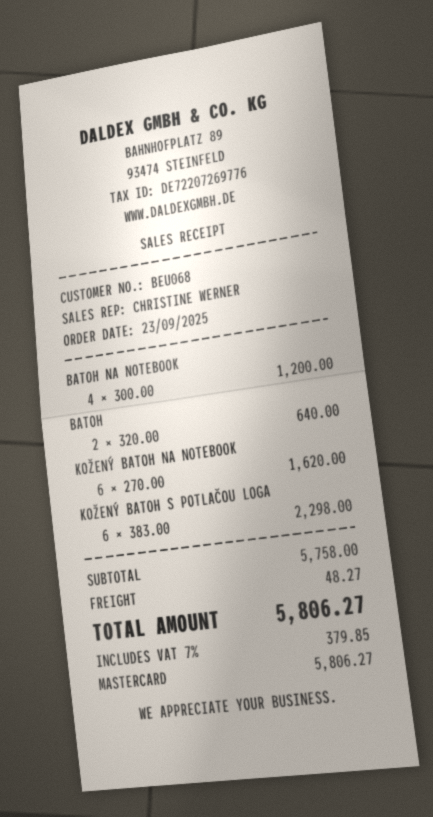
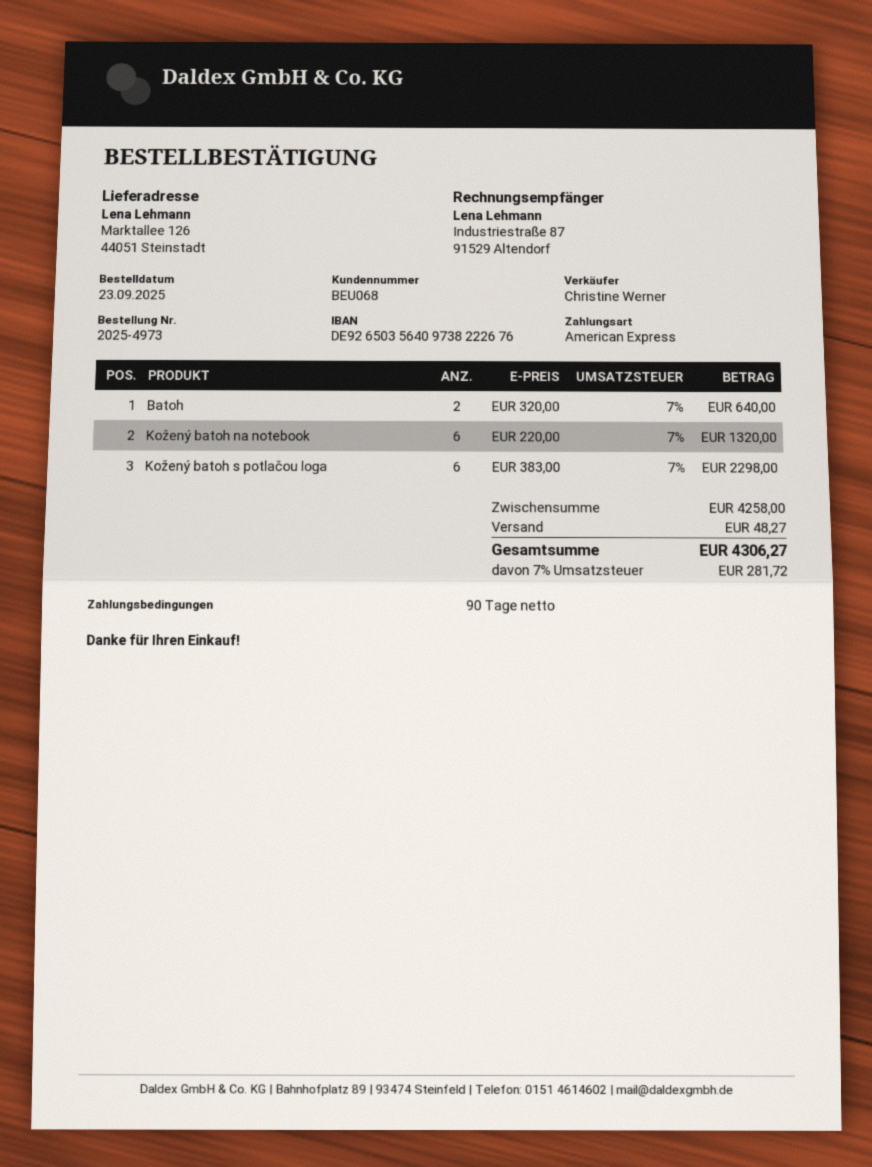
payment method: Mastercard -> American Express
BATOH NA NOTEBOOK: 4 x 300.00 = 1200.00 -> none
KOŽENÝ BATOH NA NOTEBOOK: 6 x 270.00 = 1620.00 -> 6 x 220.00 = 1320.00
subtotal: 5758.00 -> 4258.00
tax: 7% = 379.85 -> 7% = 281.72
total: 5806.27 -> 4306.27

